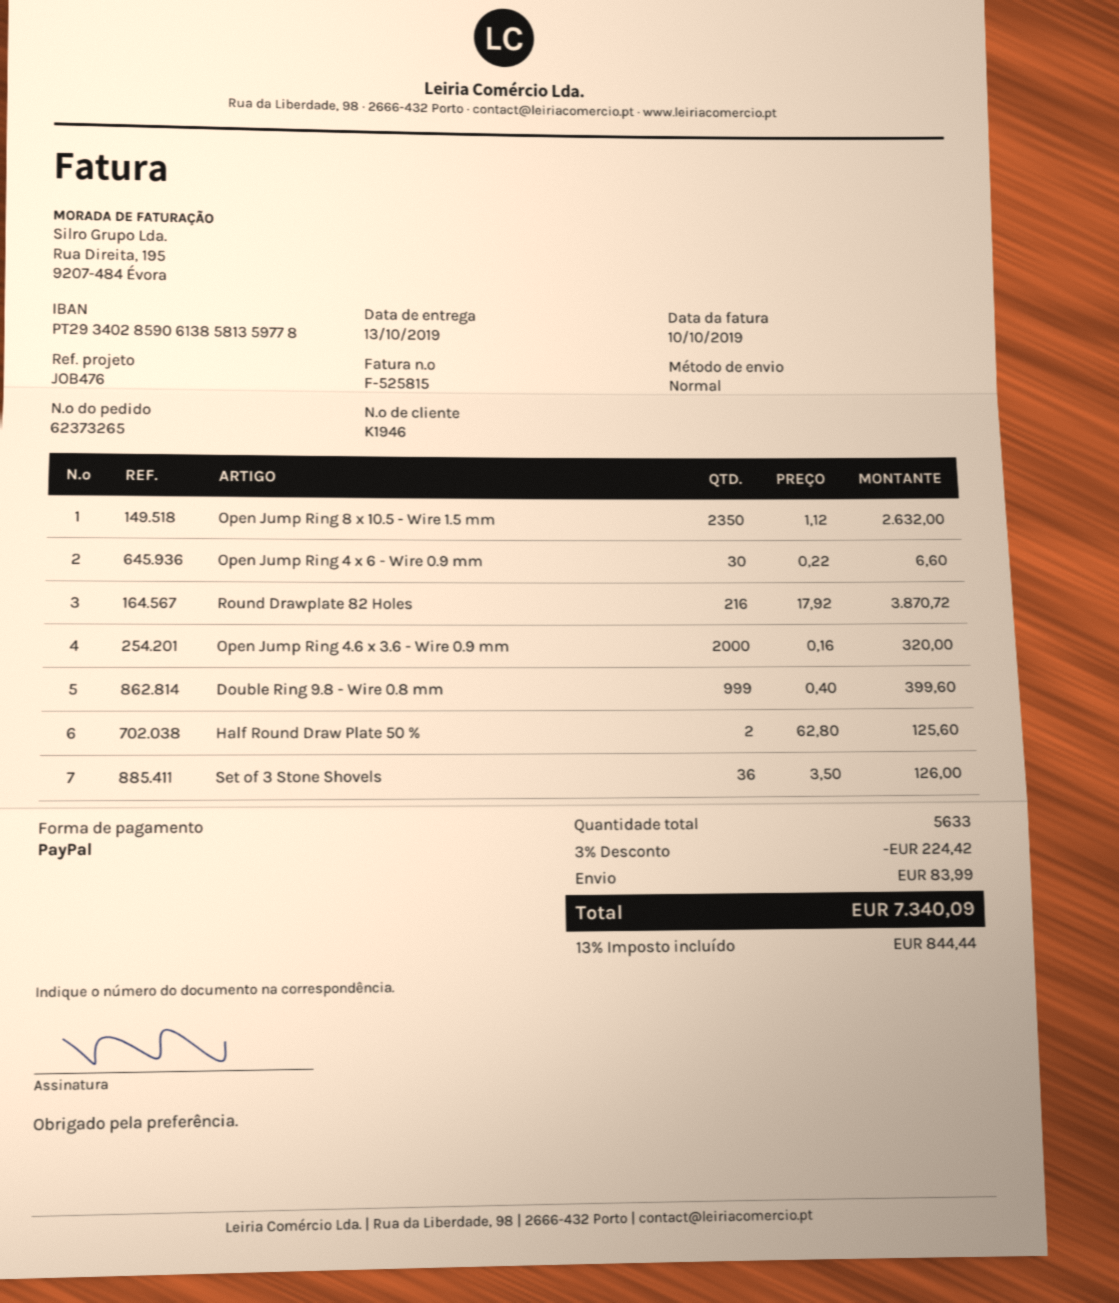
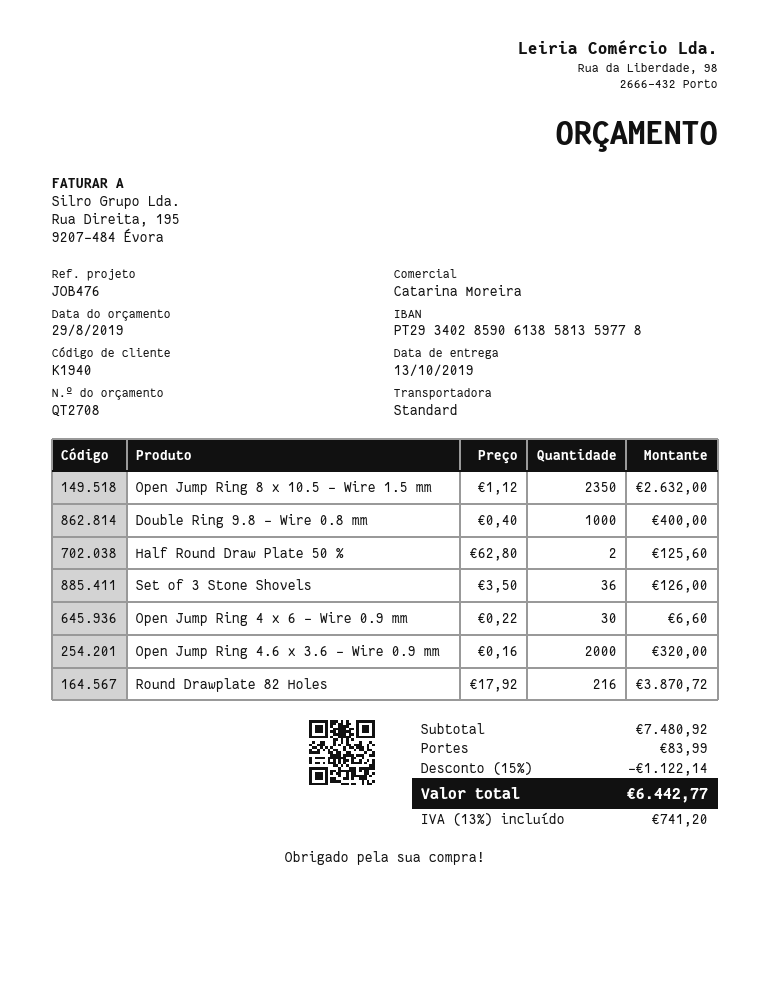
customer number: K1946 -> K1940
Double Ring 9.8 - Wire 0.8 mm: 999 x 0.40 = 399.60 -> 1000 x 0.40 = 400.00
discount: 3% = 224.42 -> 15% = 1122.14
tax: 13% = 844.44 -> 13% = 741.20
total: 7340.09 -> 6442.77

